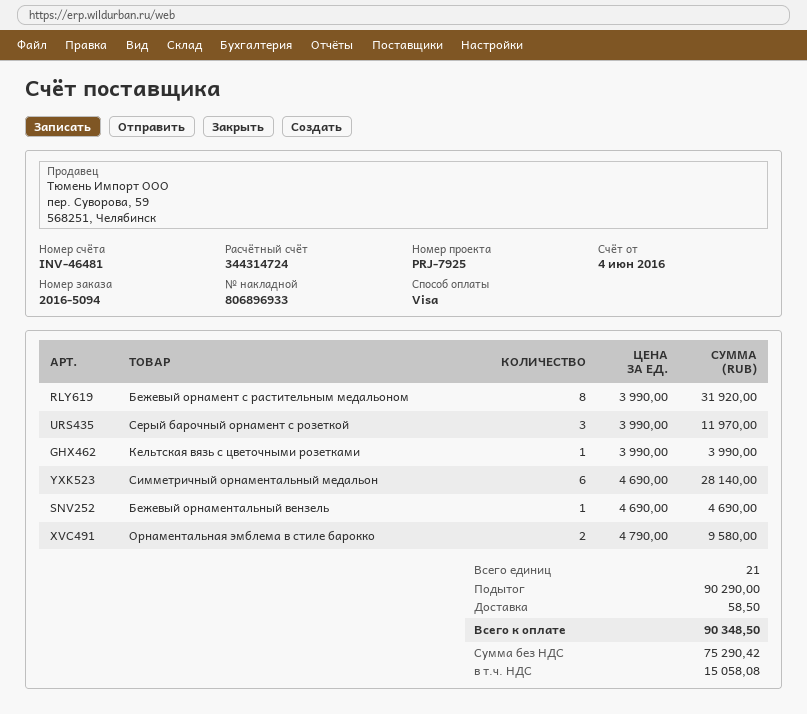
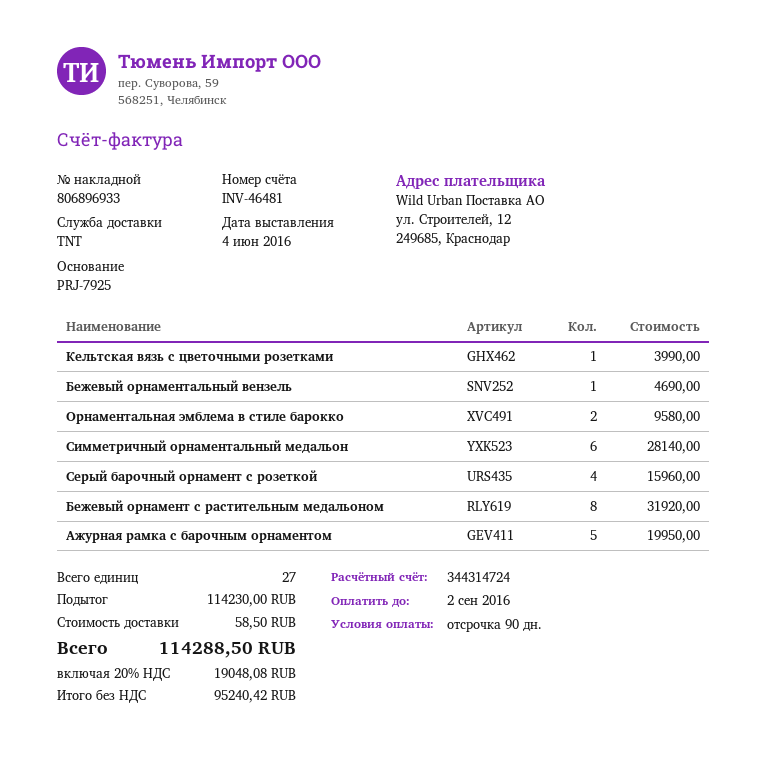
Серый барочный орнамент с розеткой: 3 for 11970.00 -> 4 for 15960.00
Ажурная рамка с барочным орнаментом: none -> 5 for 19950.00
total quantity: 21 -> 27
subtotal: 90290.00 -> 114230.00
net: 75290.42 -> 95240.42
tax: 15058.08 -> 19048.08
total: 90348.50 -> 114288.50

